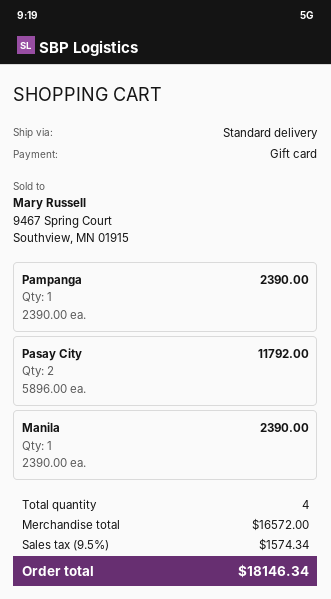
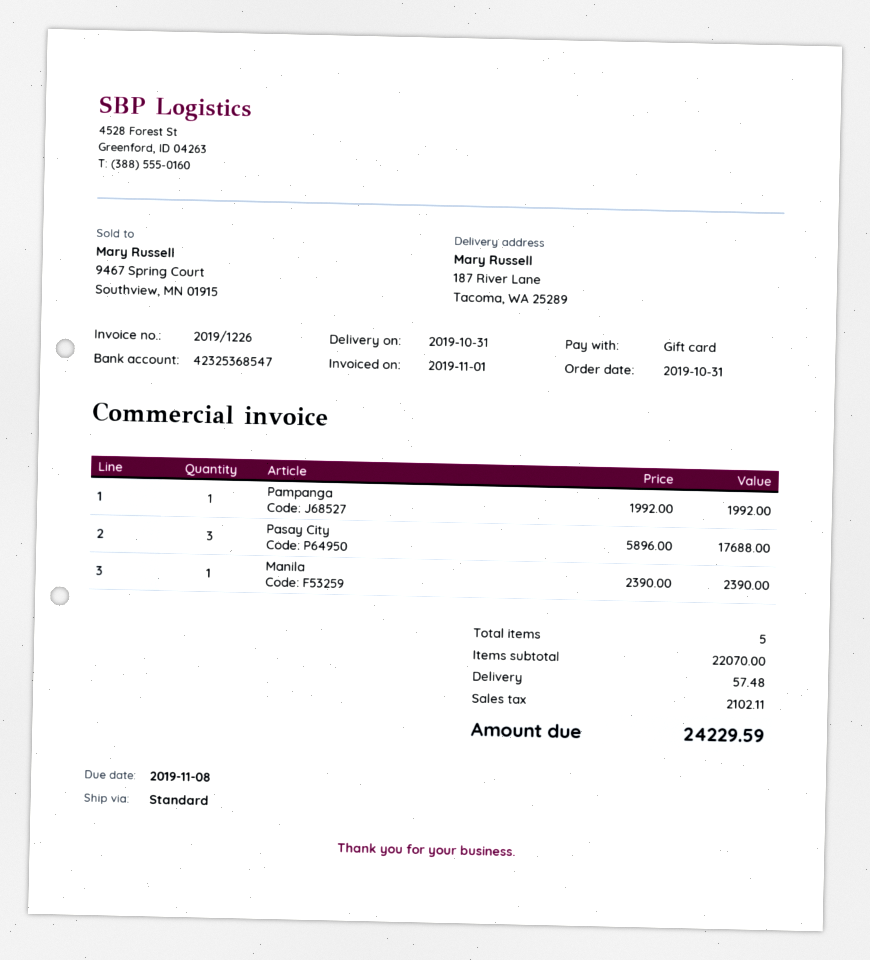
Pampanga: 1 x 2390.00 = 2390.00 -> 1 x 1992.00 = 1992.00
Pasay City: 2 x 5896.00 = 11792.00 -> 3 x 5896.00 = 17688.00
total quantity: 4 -> 5
subtotal: 16572.00 -> 22070.00
shipping: none -> 57.48
tax: 1574.34 -> 2102.11
total: 18146.34 -> 24229.59

